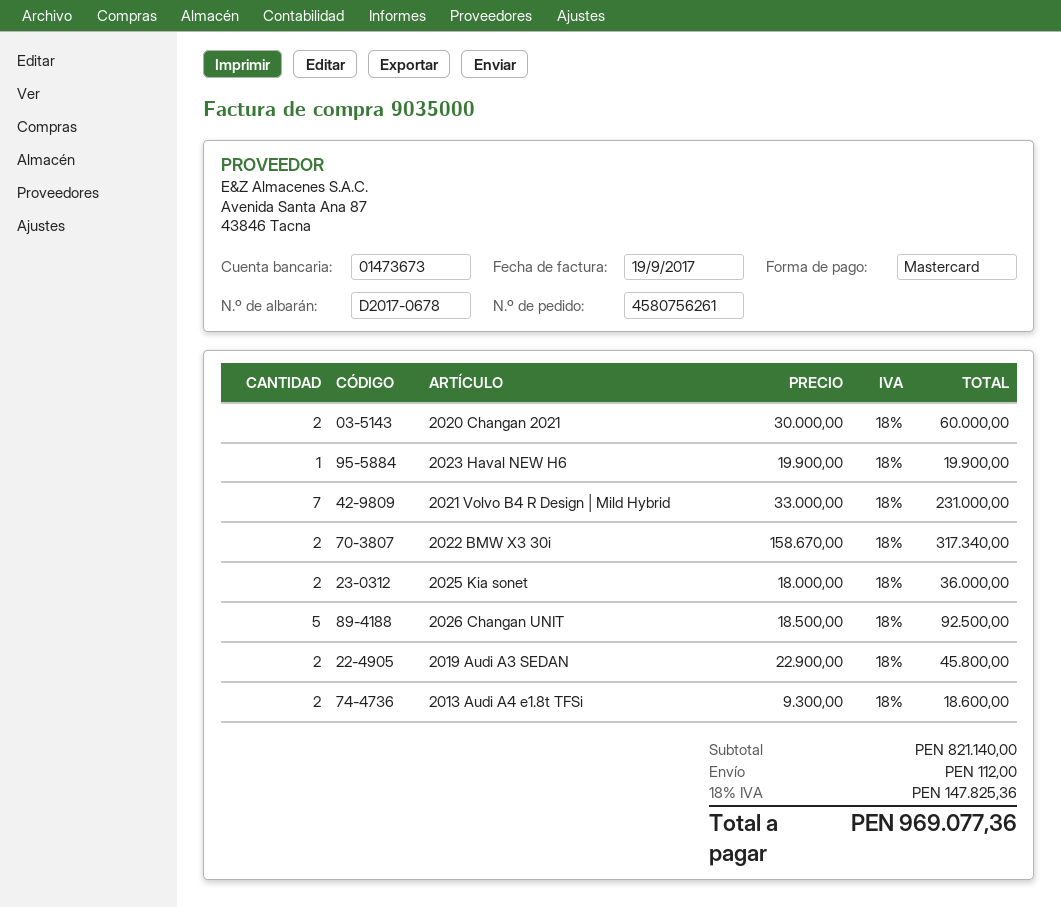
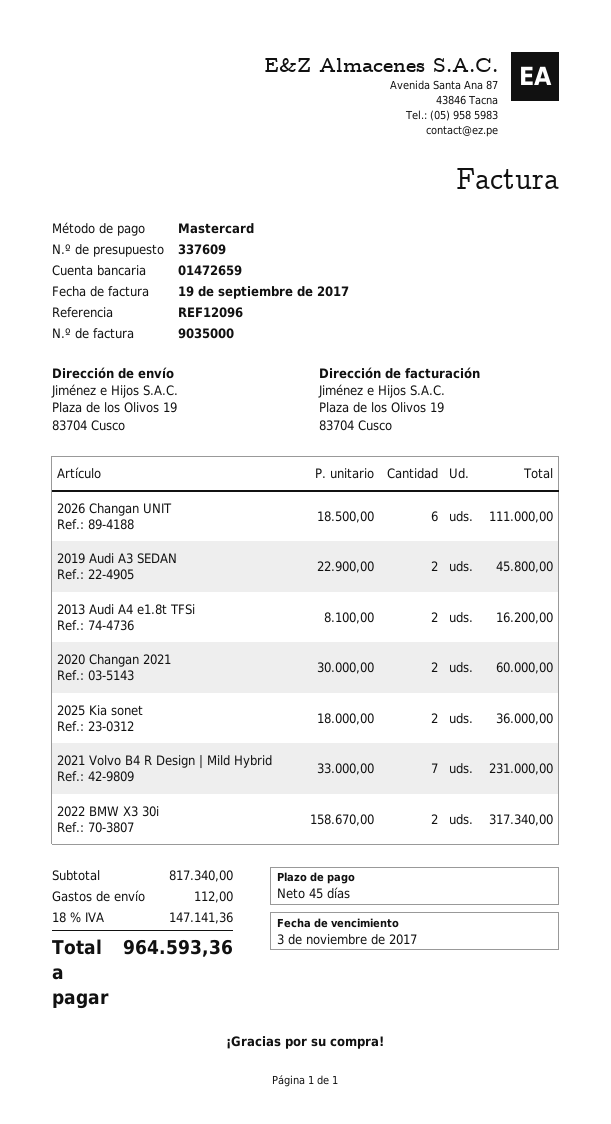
bank account: 01473673 -> 01472659
2023 Haval NEW H6: 1 x 19900.00 = 19900.00 -> none
2026 Changan UNIT: 5 x 18500.00 = 92500.00 -> 6 x 18500.00 = 111000.00
2013 Audi A4 e1.8t TFSi: 2 x 9300.00 = 18600.00 -> 2 x 8100.00 = 16200.00
subtotal: 821140.00 -> 817340.00
tax: 18% = 147825.36 -> 18% = 147141.36
total: 969077.36 -> 964593.36

